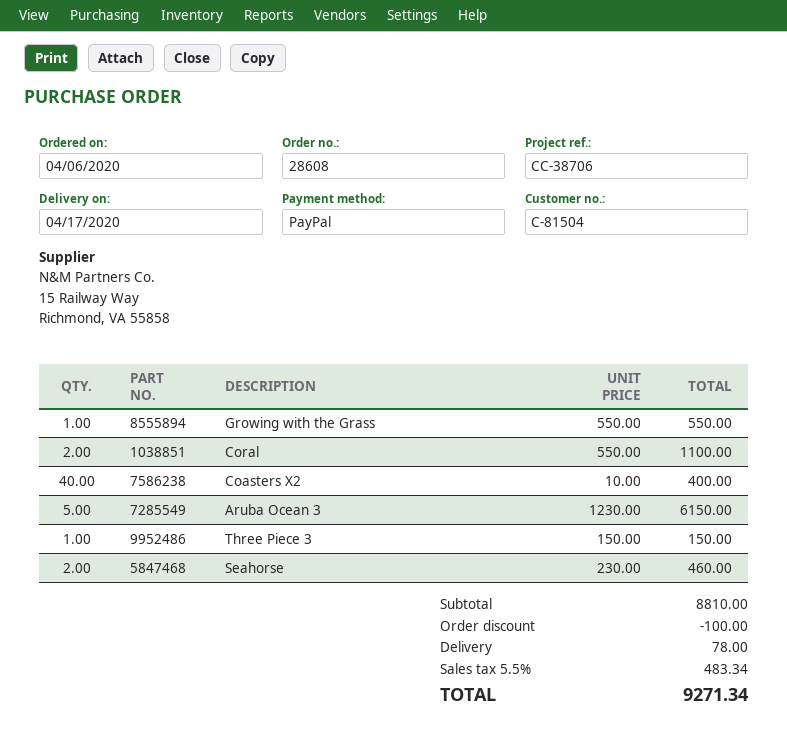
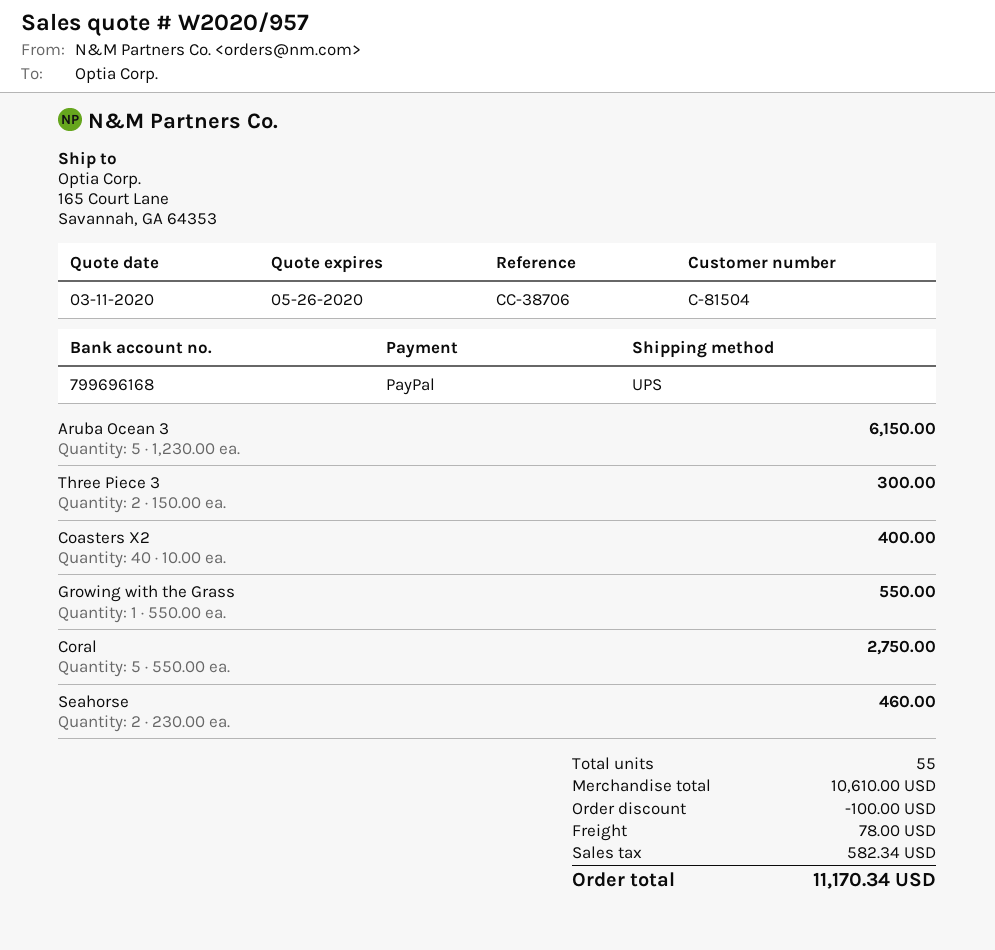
Coral: 2 x 550.00 = 1100.00 -> 5 x 550.00 = 2750.00
Three Piece 3: 1 x 150.00 = 150.00 -> 2 x 150.00 = 300.00
subtotal: 8810.00 -> 10610.00
tax: 483.34 -> 582.34
total: 9271.34 -> 11170.34

